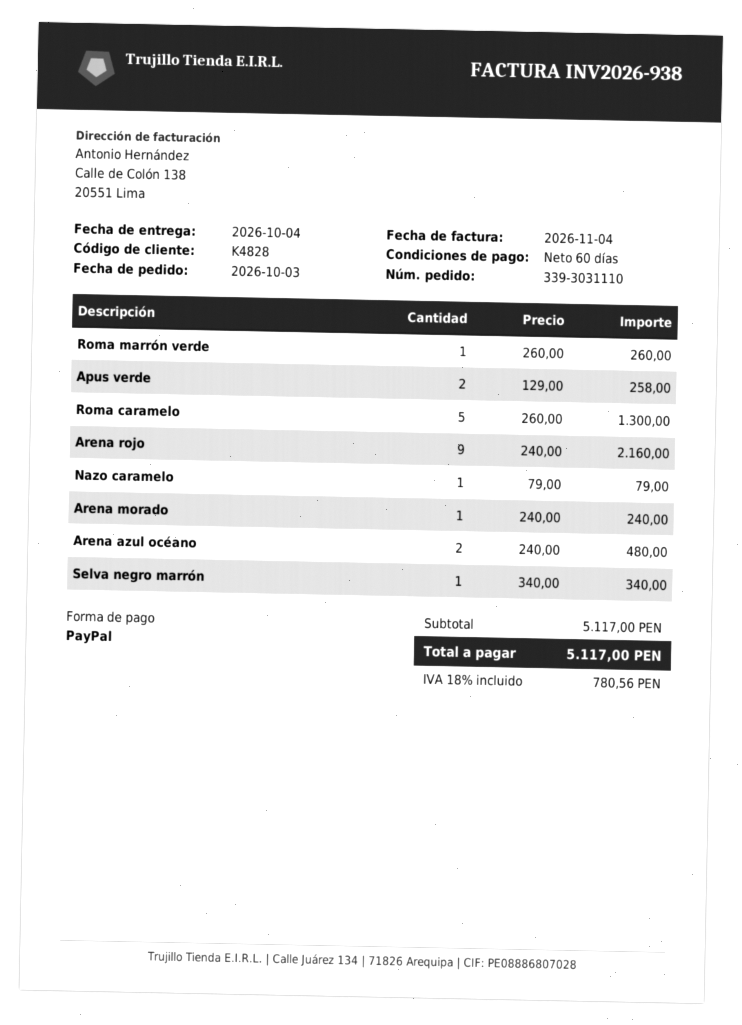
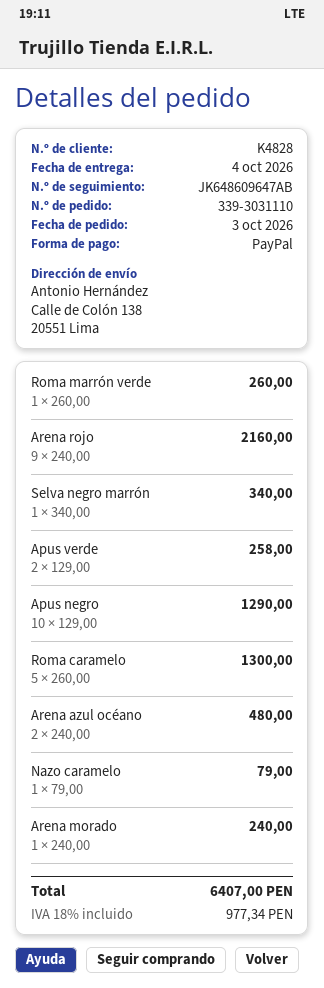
Apus negro: none -> 10 x 129.00 = 1290.00
tax: 18% = 780.56 -> 18% = 977.34
total: 5117.00 -> 6407.00

